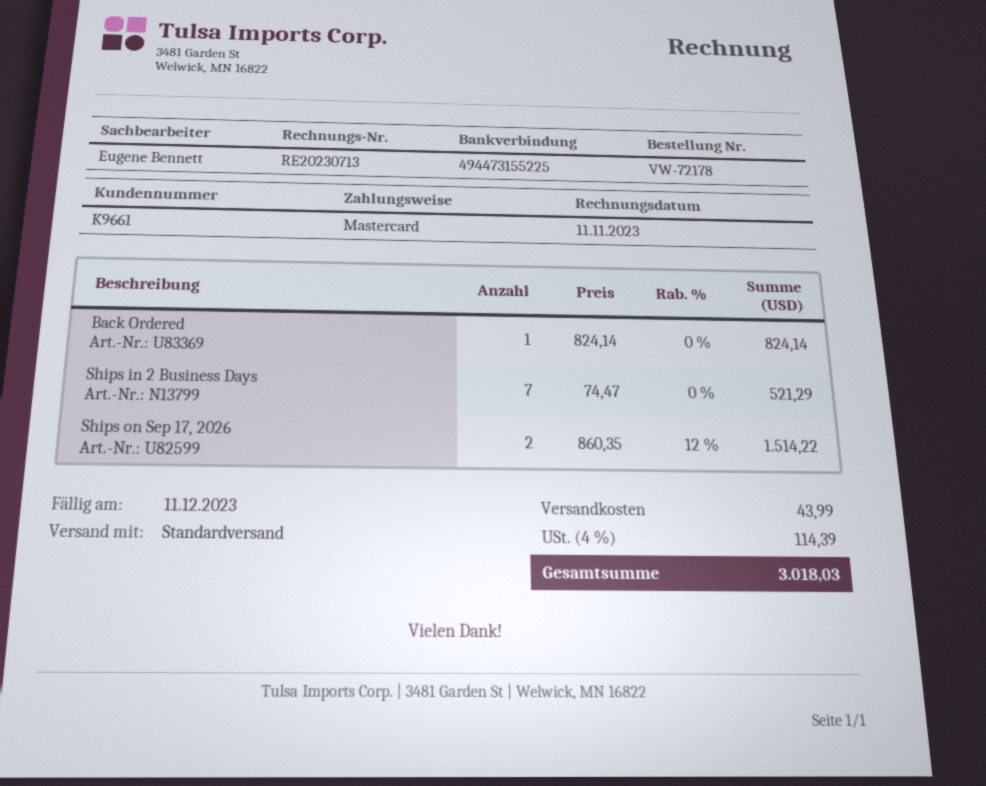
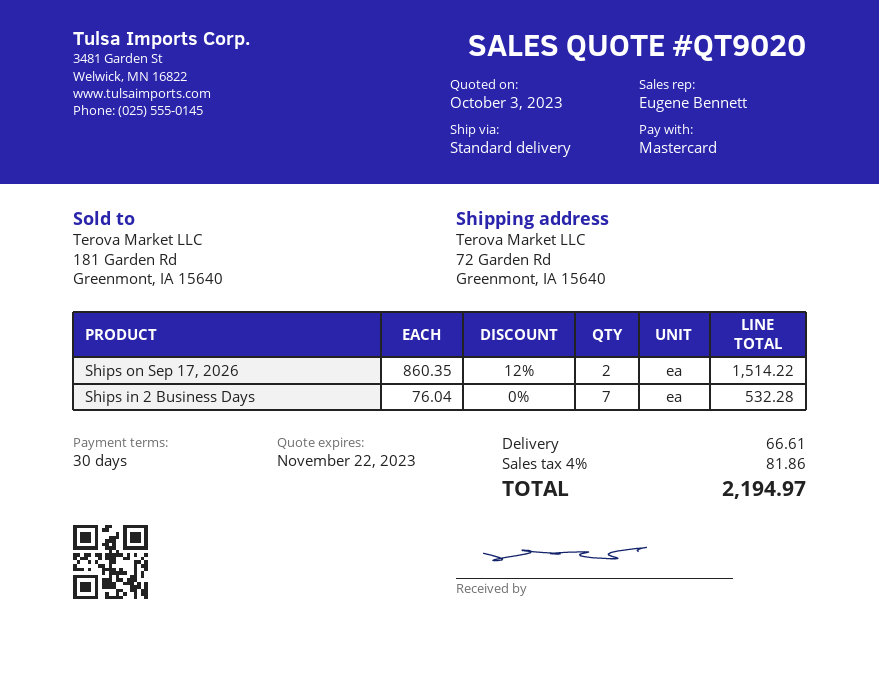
Back Ordered: 1 x 824.14 = 824.14 -> none
Ships in 2 Business Days: 7 x 74.47 = 521.29 -> 7 x 76.04 = 532.28
shipping: 43.99 -> 66.61
tax: 4% = 114.39 -> 4% = 81.86
total: 3018.03 -> 2194.97

